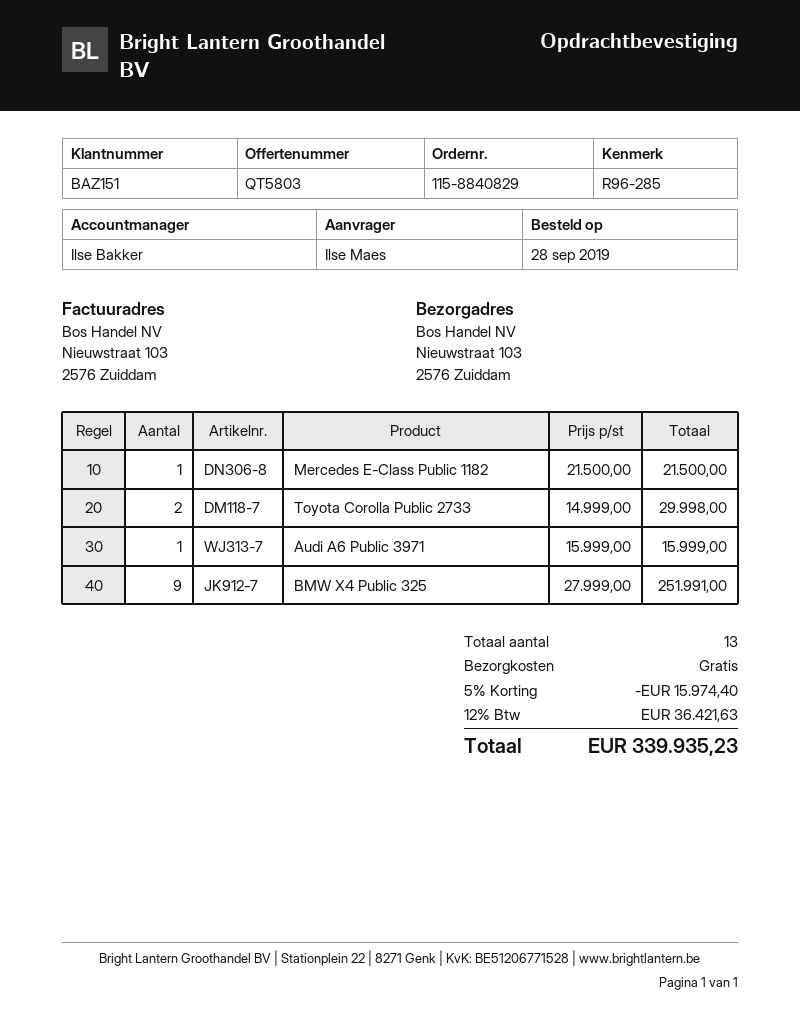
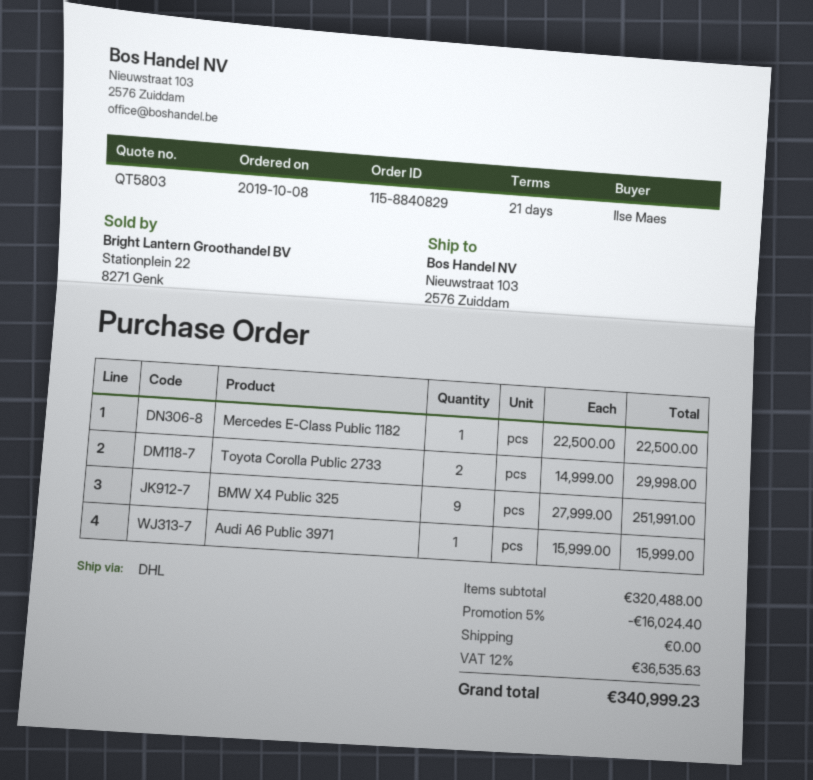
order date: 2019-09-28 -> 2019-10-08
Mercedes E-Class Public 1182: 1 x 21500.00 = 21500.00 -> 1 x 22500.00 = 22500.00
discount: 5% = 15974.40 -> 5% = 16024.40
tax: 12% = 36421.63 -> 12% = 36535.63
total: 339935.23 -> 340999.23

